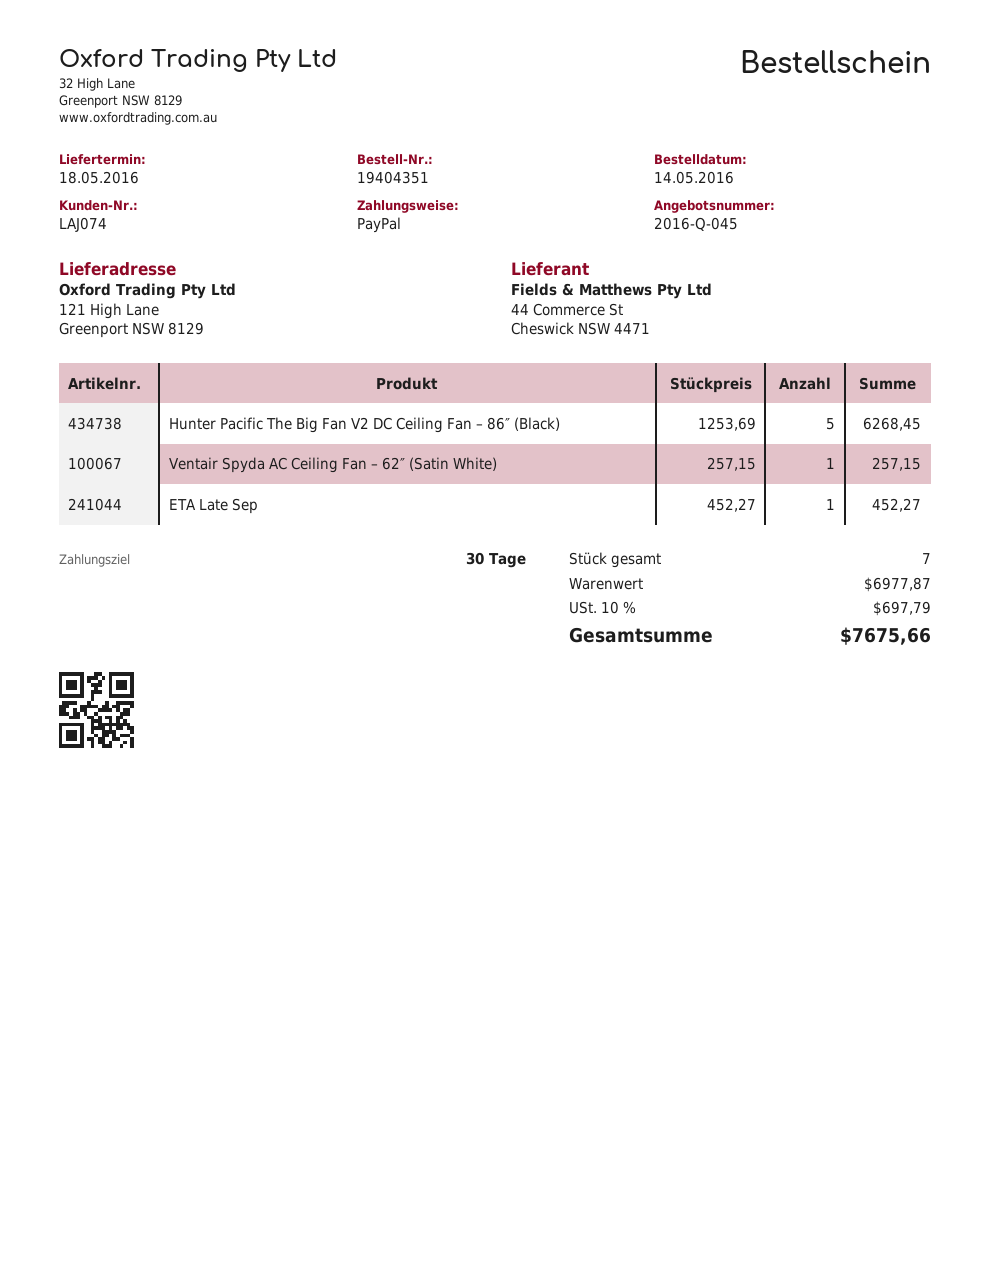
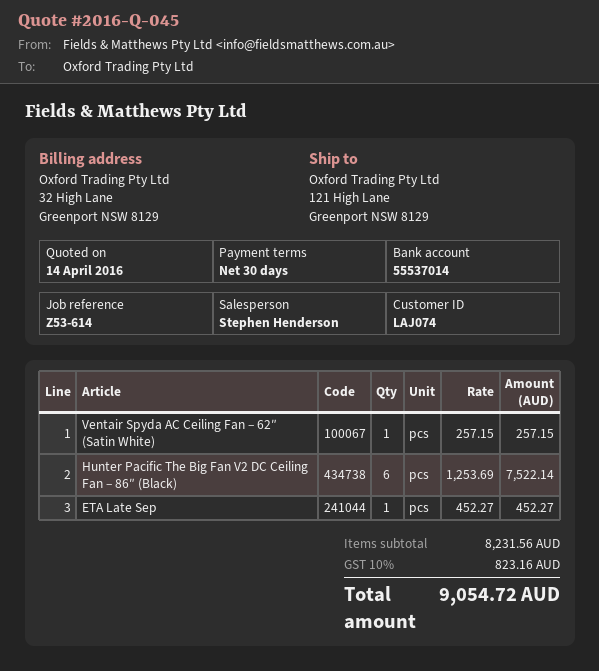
Hunter Pacific The Big Fan V2 DC Ceiling Fan – 86″ (Black): 5 x 1253.69 = 6268.45 -> 6 x 1253.69 = 7522.14
subtotal: 6977.87 -> 8231.56
tax: 10% = 697.79 -> 10% = 823.16
total: 7675.66 -> 9054.72

